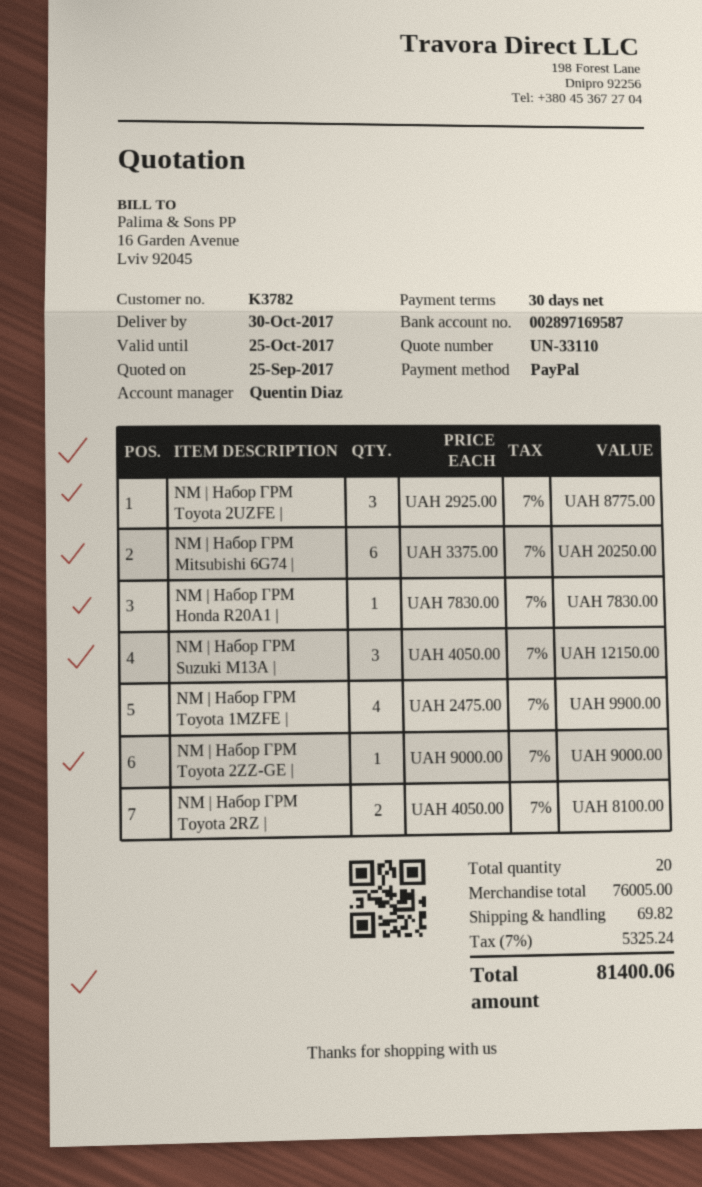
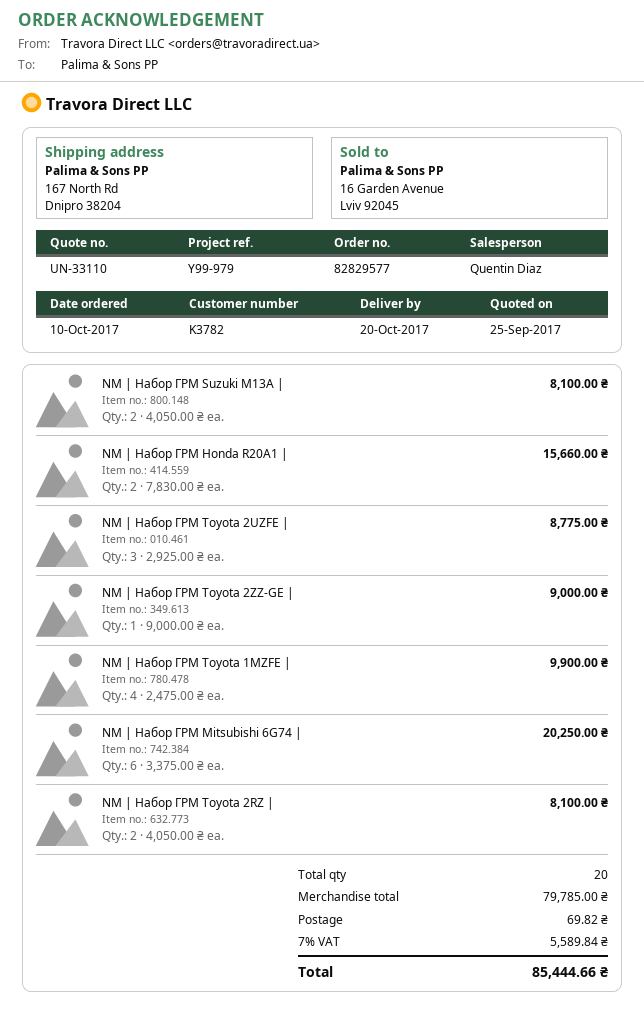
delivery date: 2017-10-30 -> 2017-10-20
NM | Набор ГРМ Honda R20A1 |: 1 x 7830.00 = 7830.00 -> 2 x 7830.00 = 15660.00
NM | Набор ГРМ Suzuki M13A |: 3 x 4050.00 = 12150.00 -> 2 x 4050.00 = 8100.00
subtotal: 76005.00 -> 79785.00
tax: 7% = 5325.24 -> 7% = 5589.84
total: 81400.06 -> 85444.66

